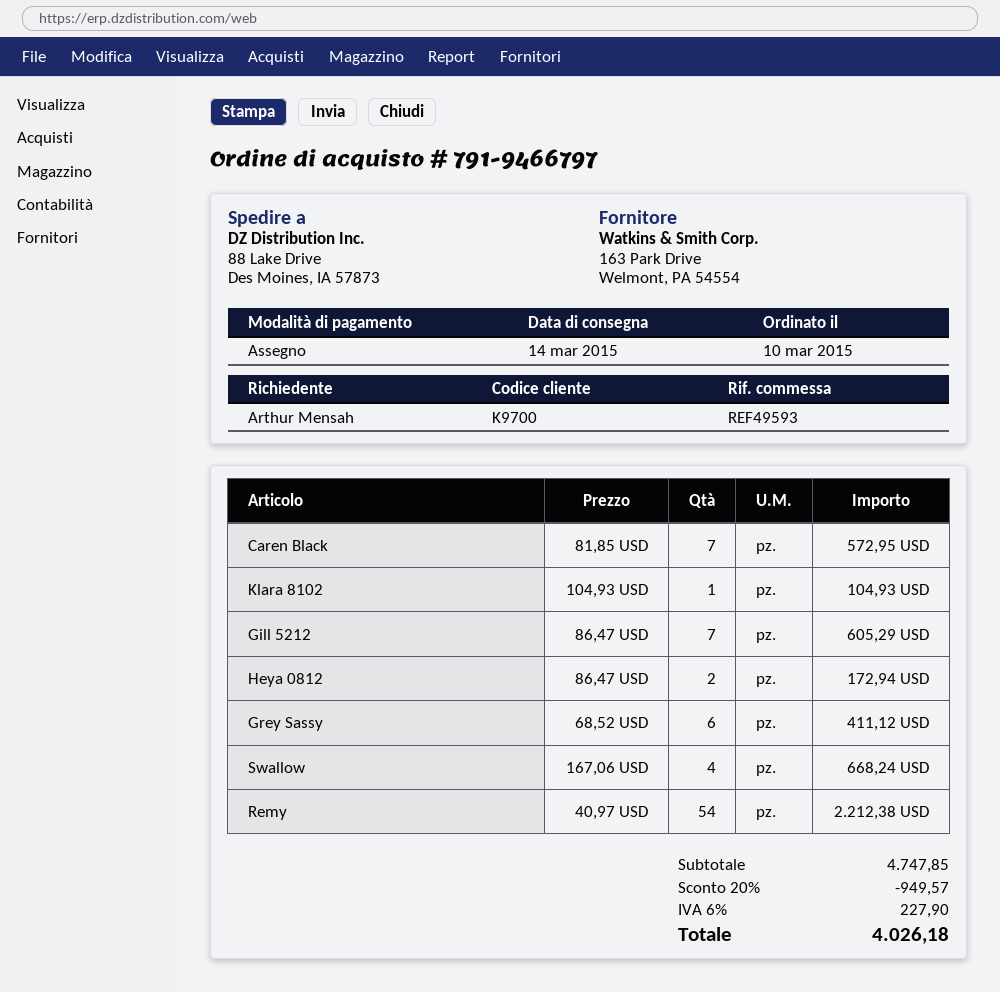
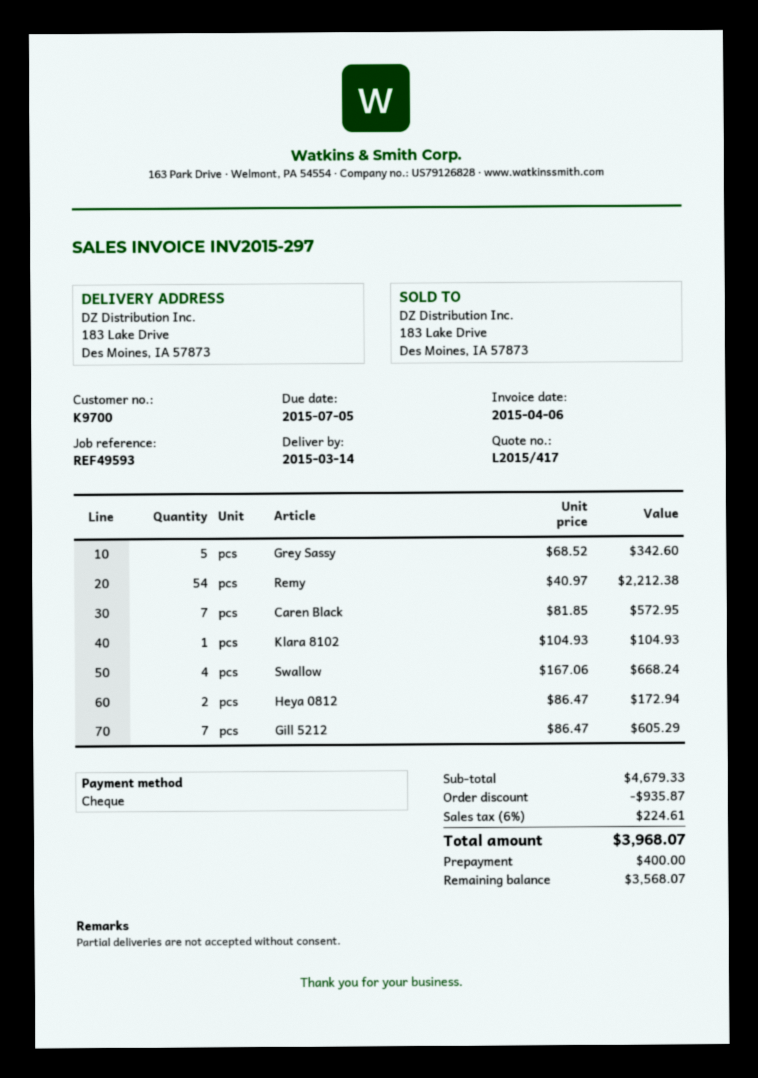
ship to: 88 Lake Drive, Des Moines, IA 57873 -> 183 Lake Drive, Des Moines, IA 57873
Grey Sassy: 6 x 68.52 = 411.12 -> 5 x 68.52 = 342.60
subtotal: 4747.85 -> 4679.33
discount: 949.57 -> 935.87
tax: 6% = 227.90 -> 6% = 224.61
total: 4026.18 -> 3968.07

